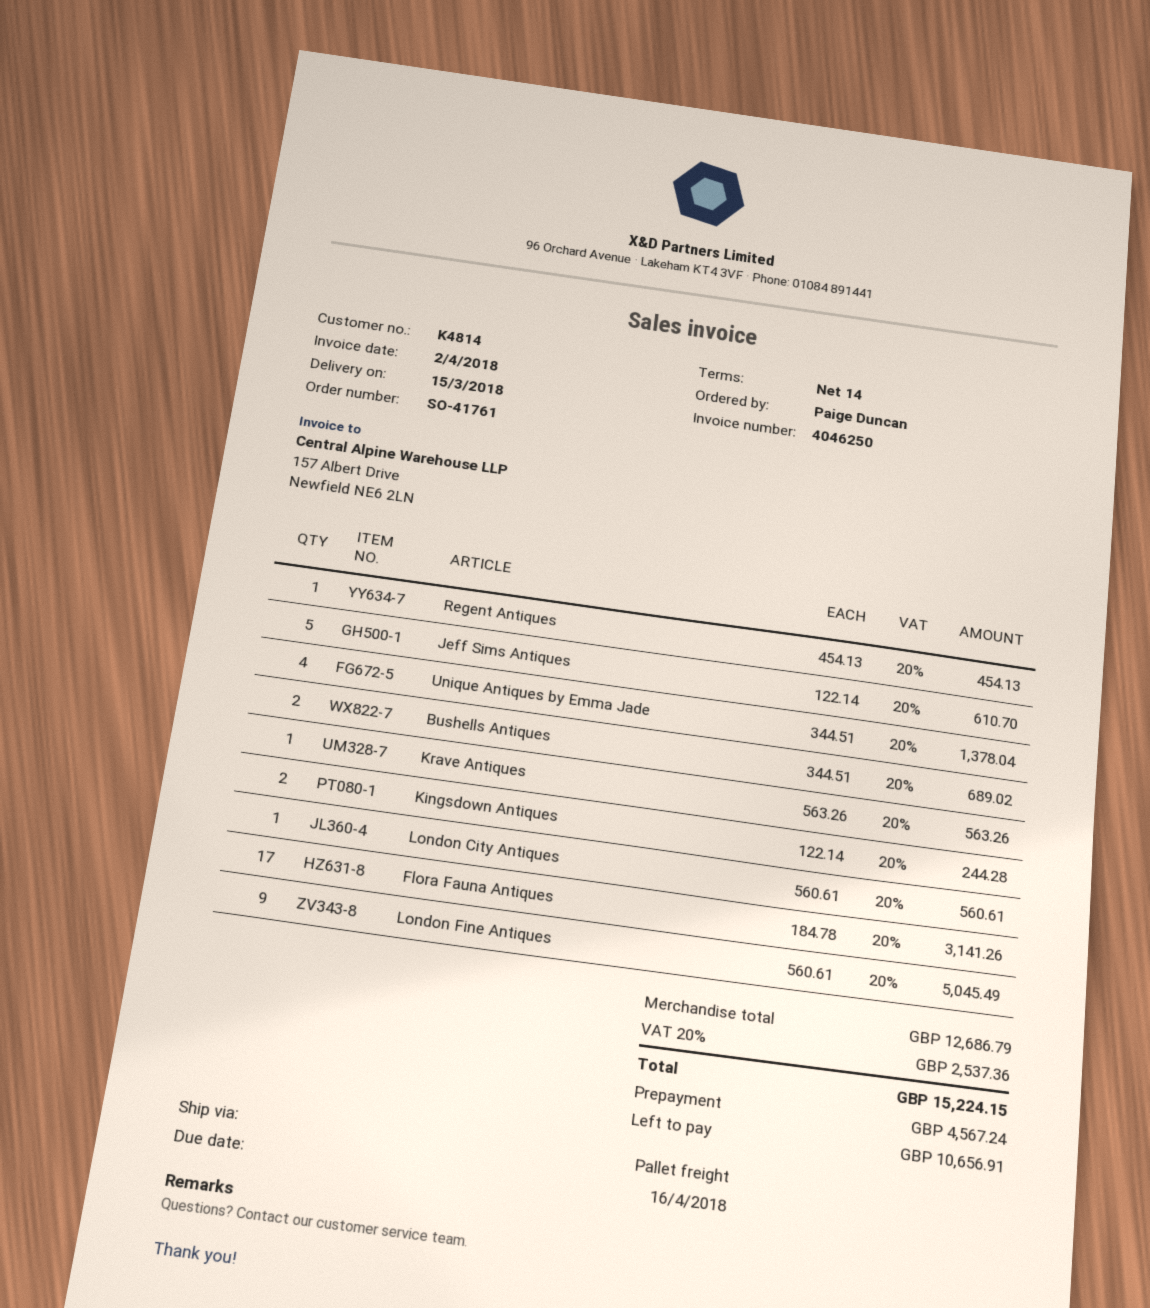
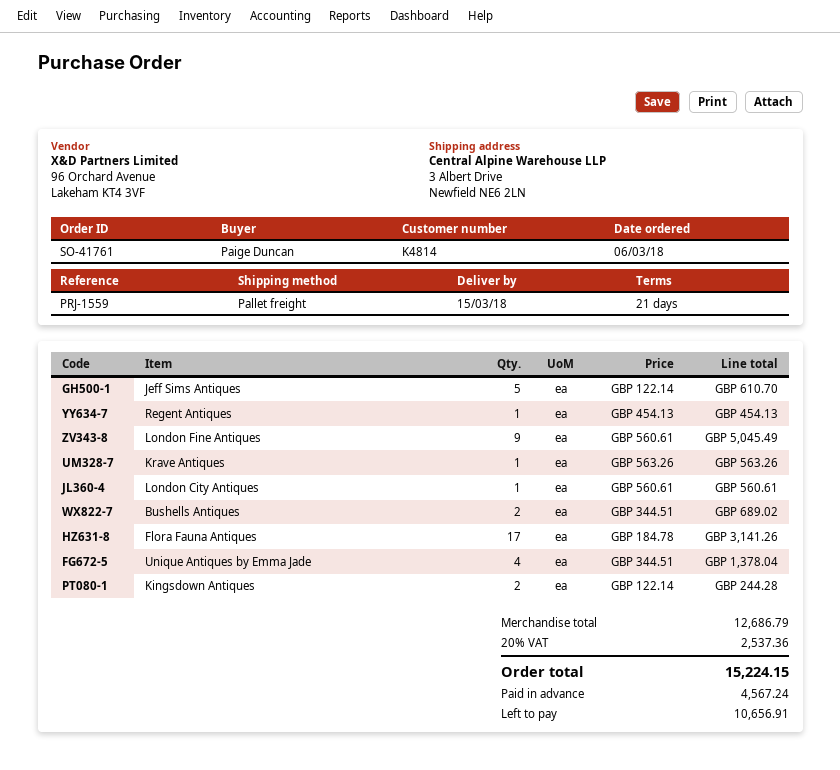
payment terms: 14 days -> 21 days

